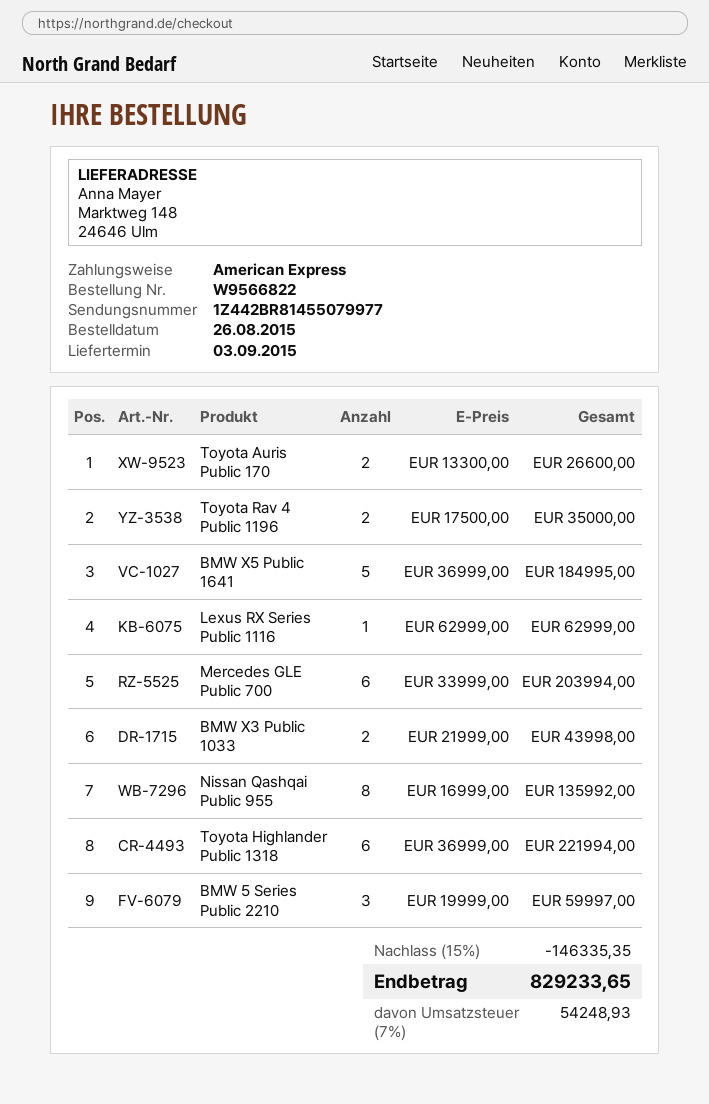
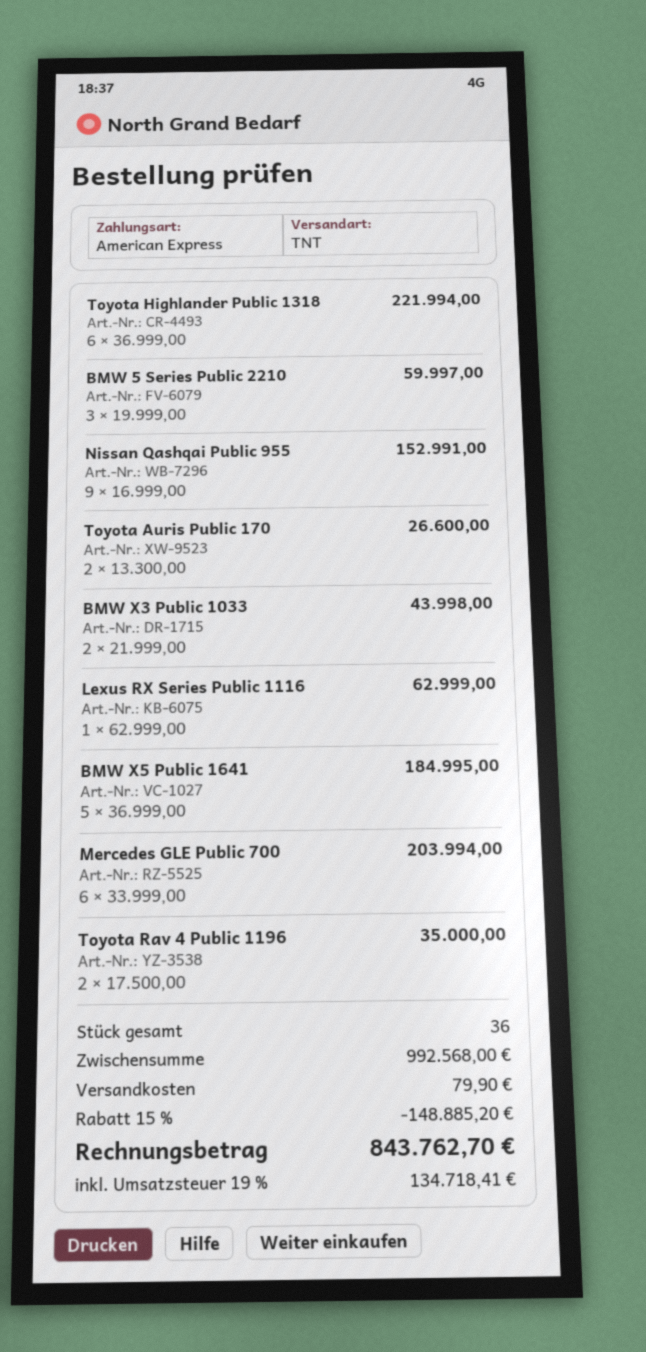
Nissan Qashqai Public 955: 8 x 16999.00 = 135992.00 -> 9 x 16999.00 = 152991.00
discount: 15% = 146335.35 -> 15% = 148885.20
shipping: none -> 79.90
tax: 7% = 54248.93 -> 19% = 134718.41
total: 829233.65 -> 843762.70

